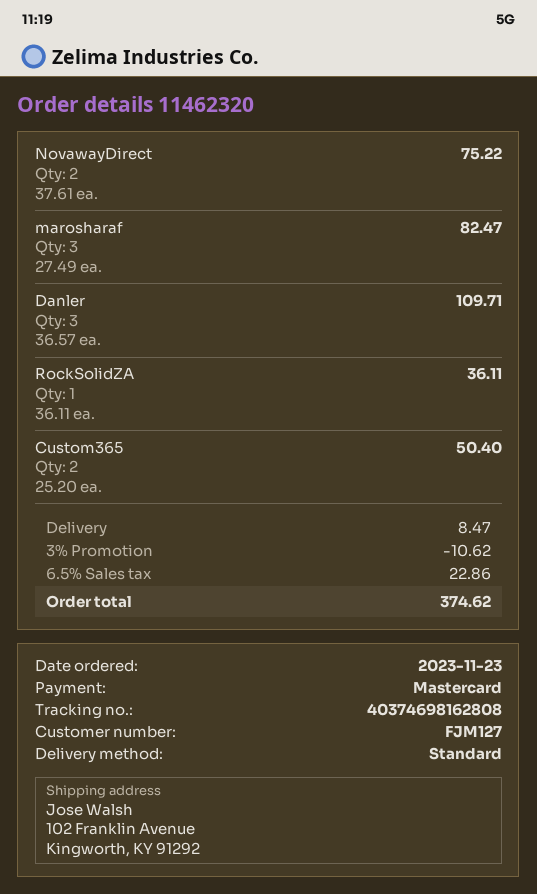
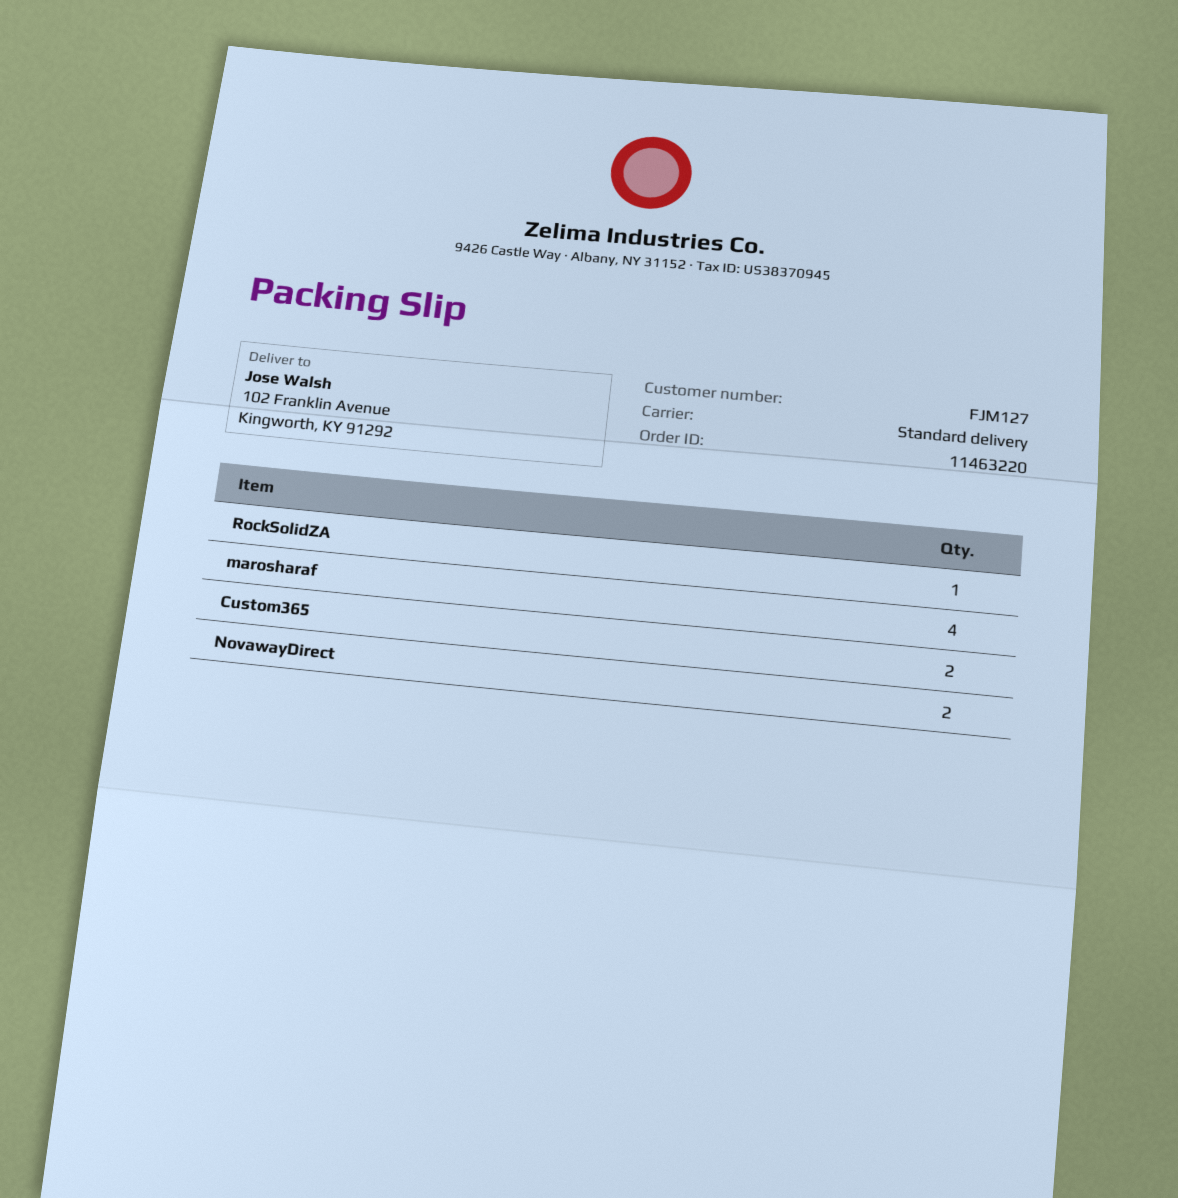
order number: 11462320 -> 11463220
marosharaf: 3 -> 4
Danler: 3 -> none

